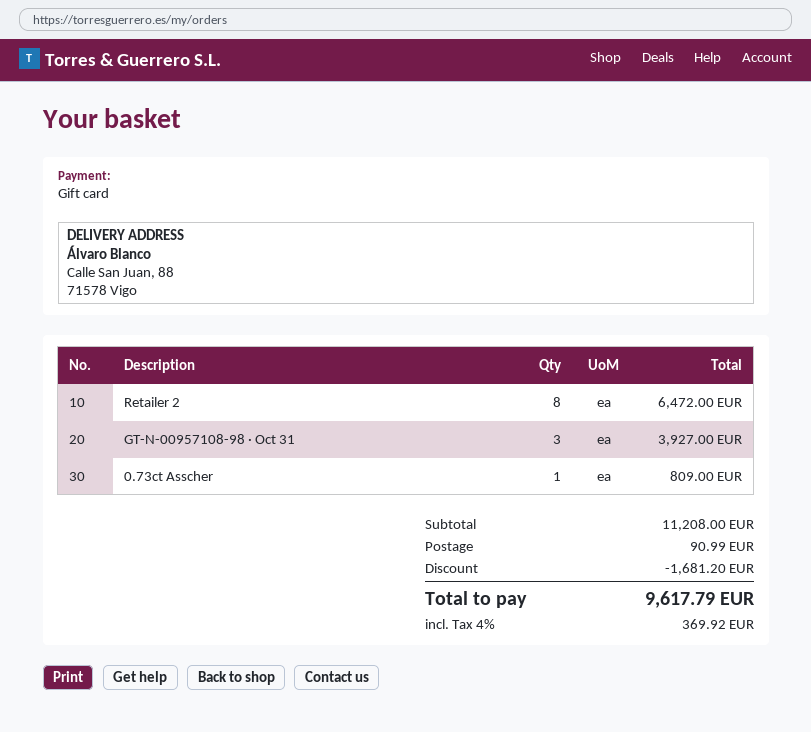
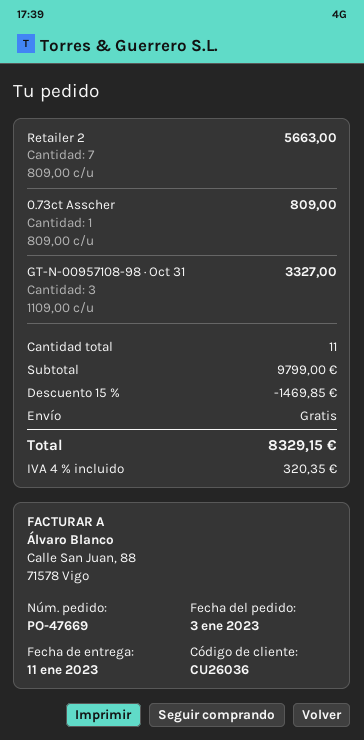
Retailer 2: 8 for 6472.00 -> 7 for 5663.00
GT-N-00957108-98 · Oct 31: 3 for 3927.00 -> 3 for 3327.00
subtotal: 11208.00 -> 9799.00
discount: 1681.20 -> 1469.85
shipping: 90.99 -> 0.00
tax: 4% = 369.92 -> 4% = 320.35
total: 9617.79 -> 8329.15

